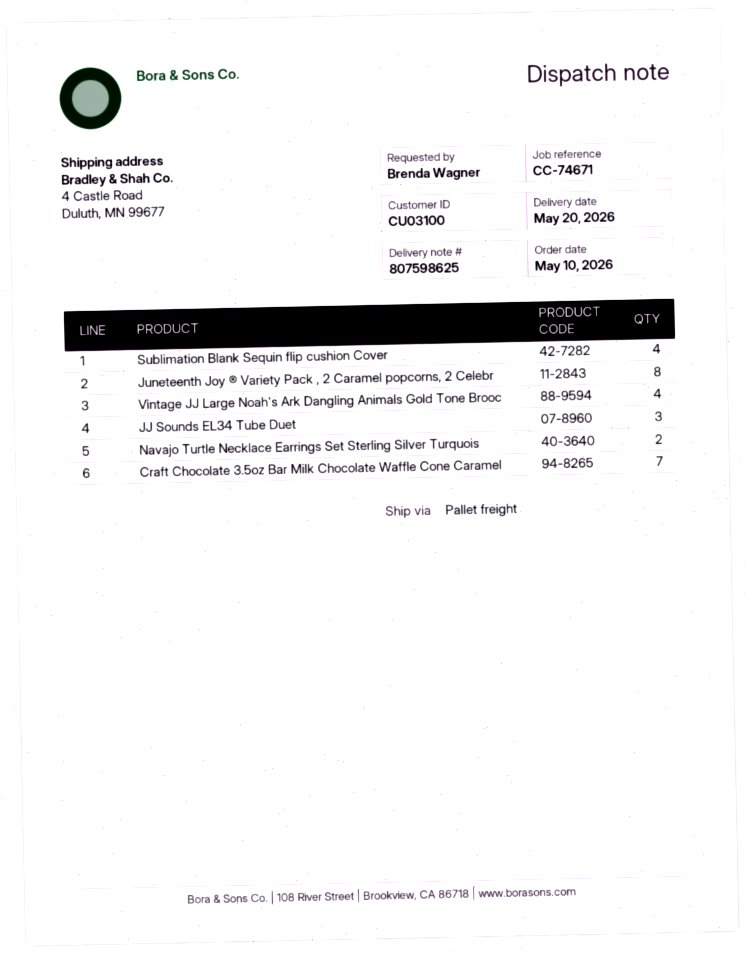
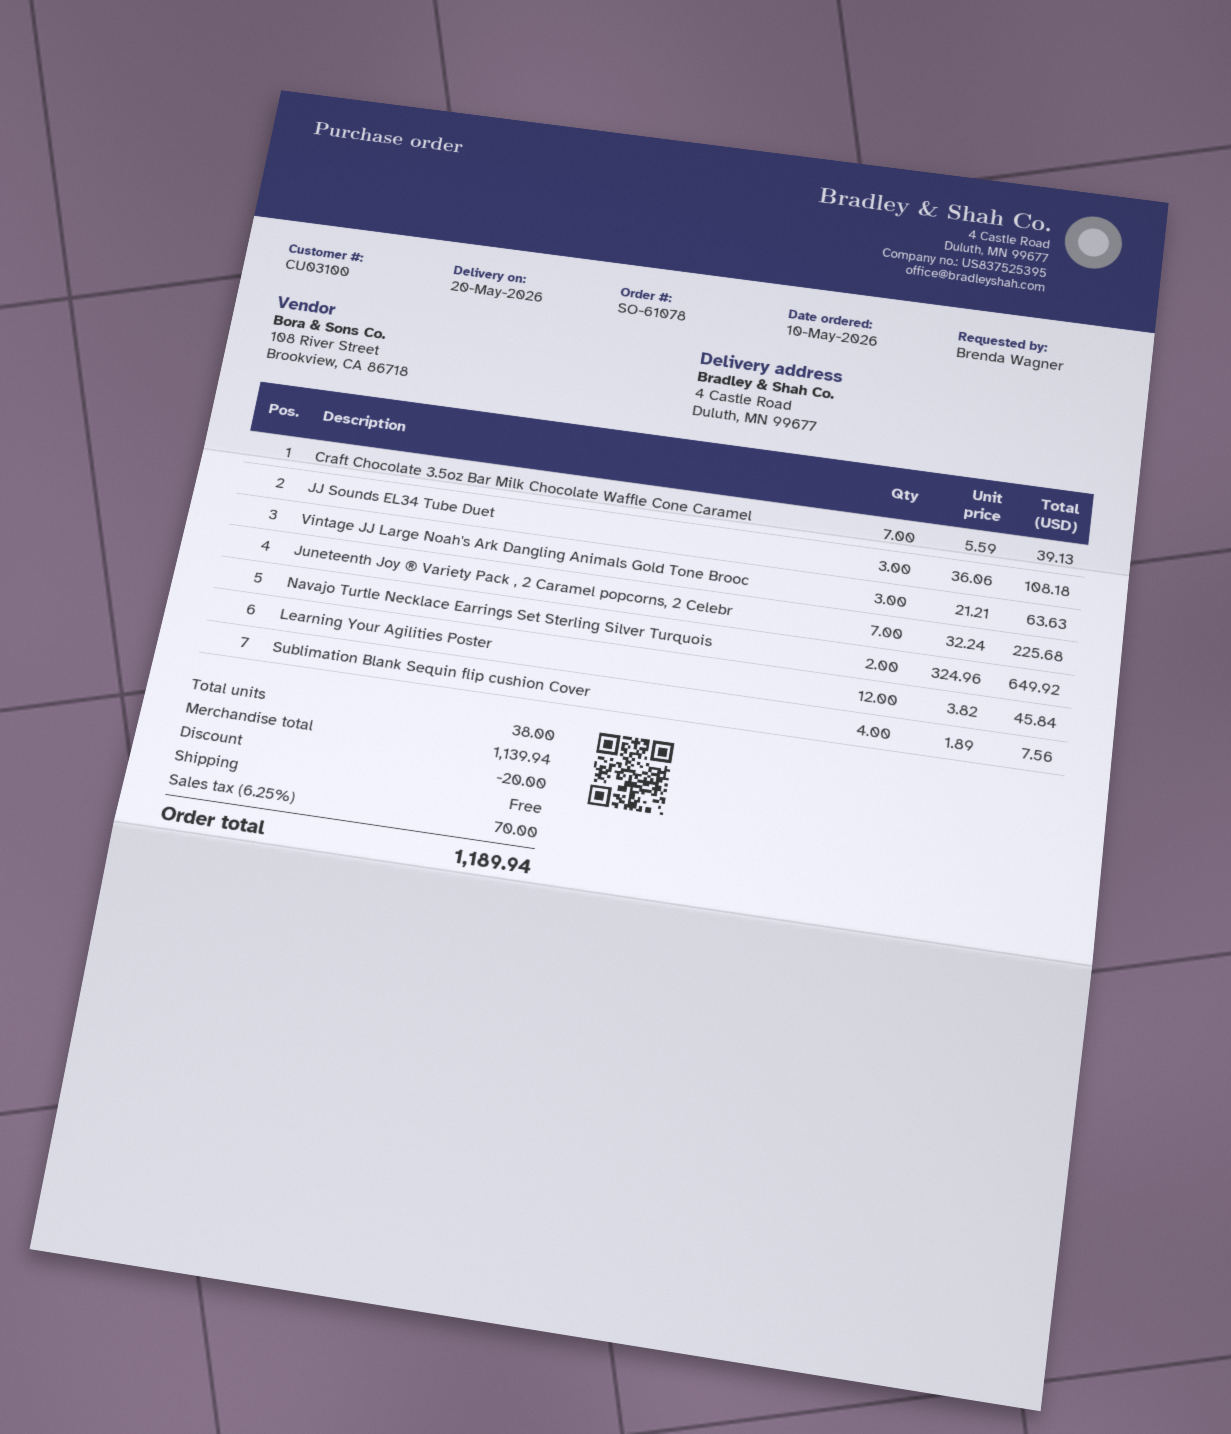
Juneteenth Joy ® Variety Pack , 2 Caramel popcorns, 2 Celebr: 8 -> 7
Vintage JJ Large Noah's Ark Dangling Animals Gold Tone Brooc: 4 -> 3
Learning Your Agilities Poster: none -> 12

